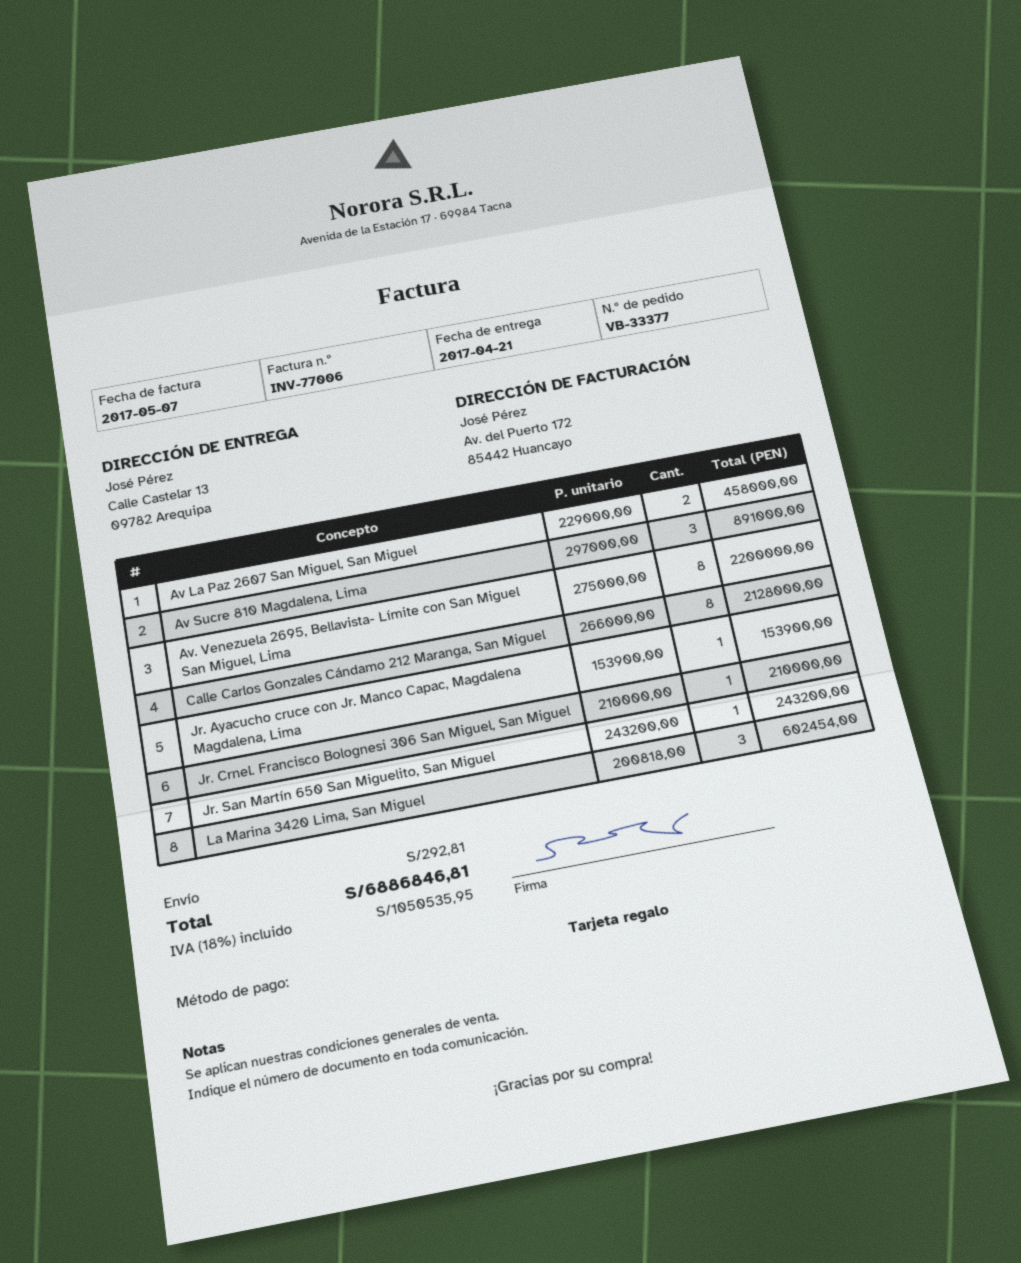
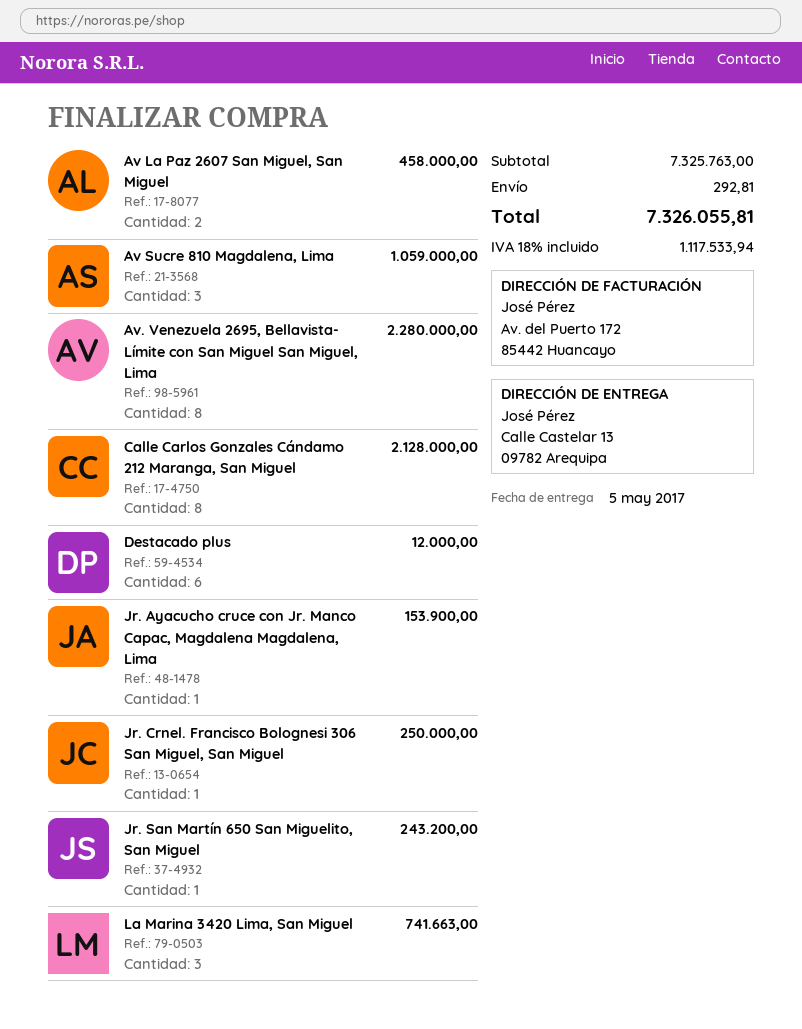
delivery date: 2017-04-21 -> 2017-05-05
Av Sucre 810 Magdalena, Lima: 3 for 891000.00 -> 3 for 1059000.00
Av. Venezuela 2695, Bellavista- Límite con San Miguel San Miguel, Lima: 8 for 2200000.00 -> 8 for 2280000.00
Jr. Crnel. Francisco Bolognesi 306 San Miguel, San Miguel: 1 for 210000.00 -> 1 for 250000.00
La Marina 3420 Lima, San Miguel: 3 for 602454.00 -> 3 for 741663.00
Destacado plus: none -> 6 for 12000.00
tax: 18% = 1050535.95 -> 18% = 1117533.94
total: 6886846.81 -> 7326055.81

